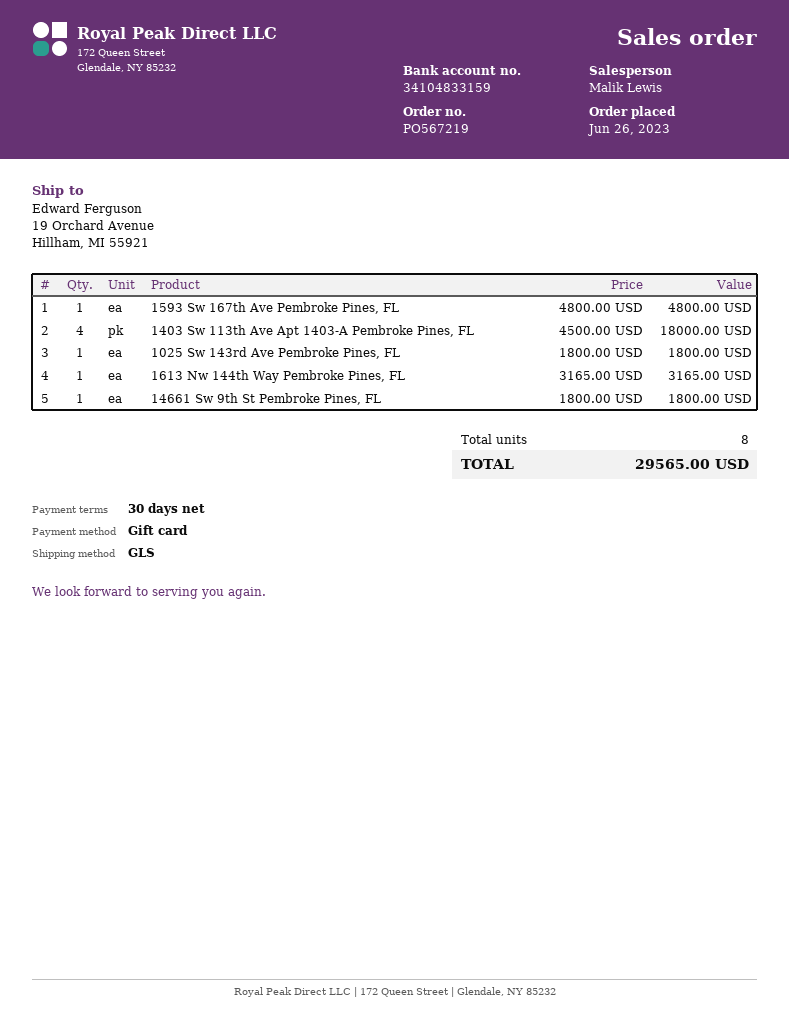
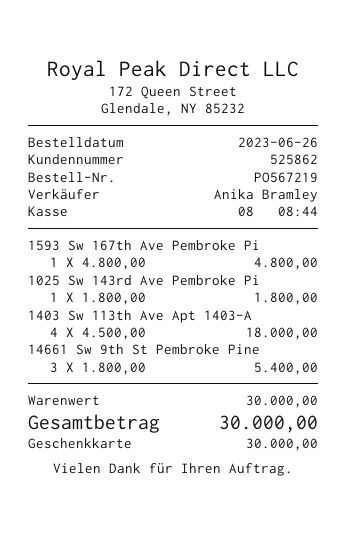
sales rep: Malik Lewis -> Anika Bramley
1613 Nw 144th Way Pembroke Pines, FL: 1 x 3165.00 = 3165.00 -> none
14661 Sw 9th St Pembroke Pines, FL: 1 x 1800.00 = 1800.00 -> 3 x 1800.00 = 5400.00
total: 29565.00 -> 30000.00

